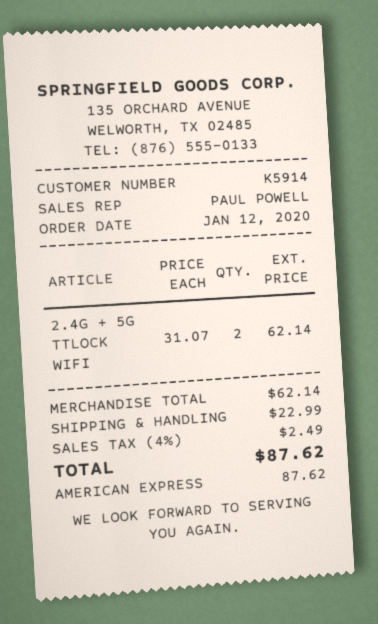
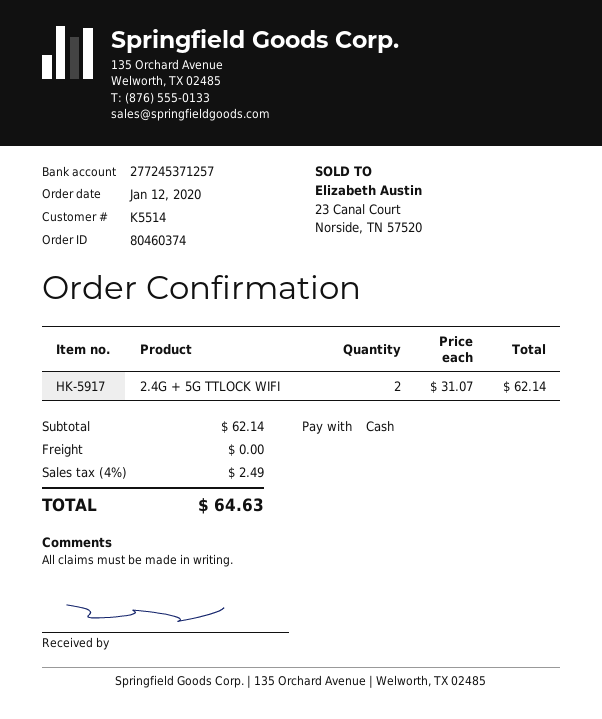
customer number: K5914 -> K5514
payment method: American Express -> cash
shipping: 22.99 -> 0.00
total: 87.62 -> 64.63

